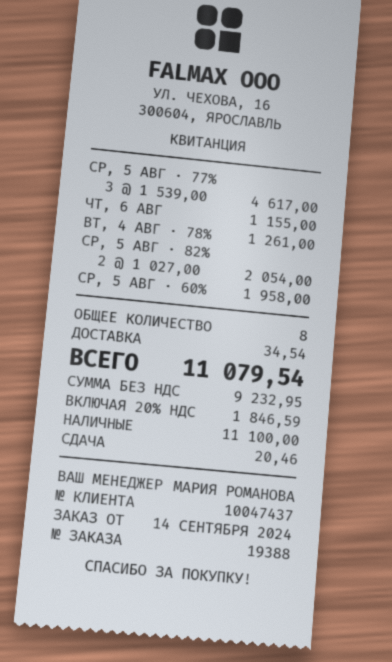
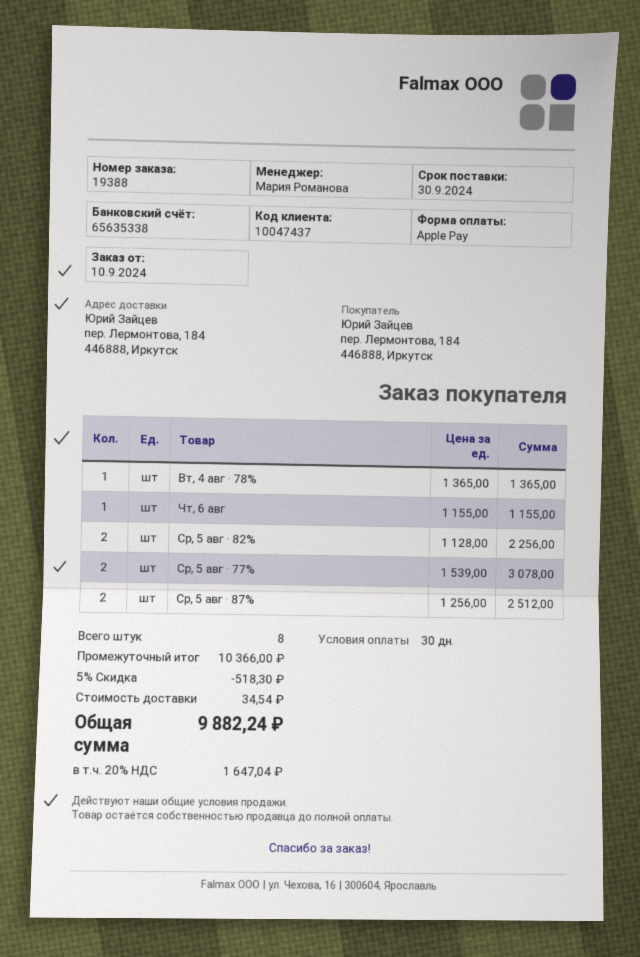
order date: 2024-09-14 -> 2024-09-10
payment method: cash -> Apple Pay
СР, 5 АВГ · 77%: 3 x 1539.00 = 4617.00 -> 2 x 1539.00 = 3078.00
ВТ, 4 АВГ · 78%: 1 x 1261.00 = 1261.00 -> 1 x 1365.00 = 1365.00
СР, 5 АВГ · 82%: 2 x 1027.00 = 2054.00 -> 2 x 1128.00 = 2256.00
СР, 5 АВГ · 60%: 1 x 1958.00 = 1958.00 -> none
Ср, 5 авг · 87%: none -> 2 x 1256.00 = 2512.00
discount: none -> 5% = 518.30
tax: 20% = 1846.59 -> 20% = 1647.04
total: 11079.54 -> 9882.24

